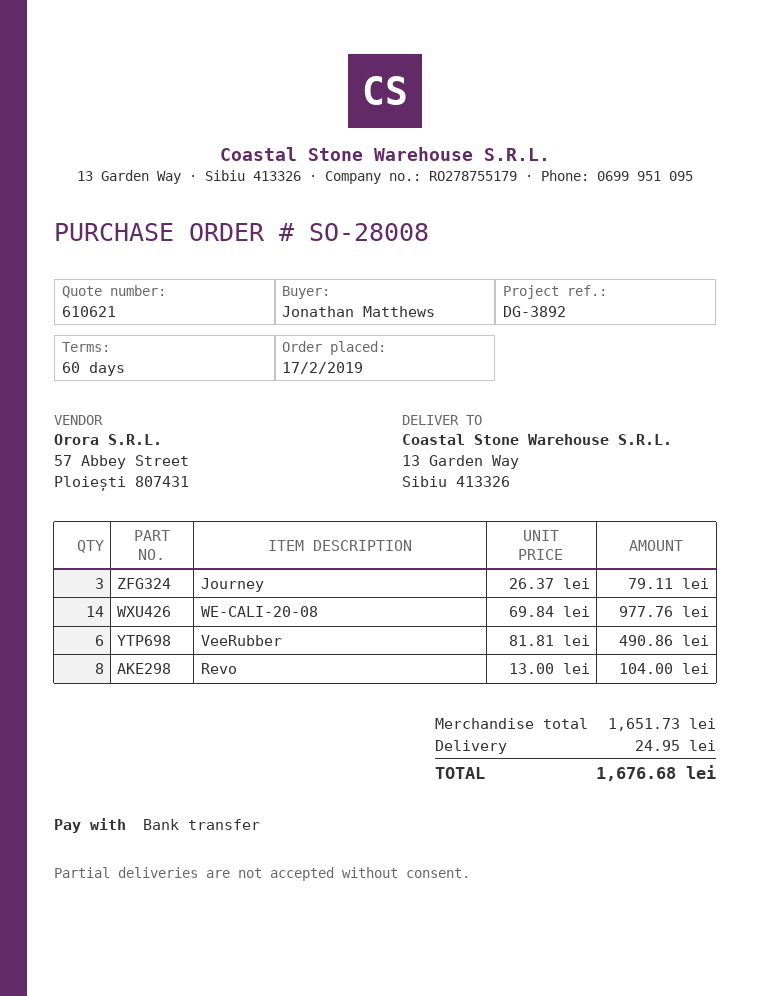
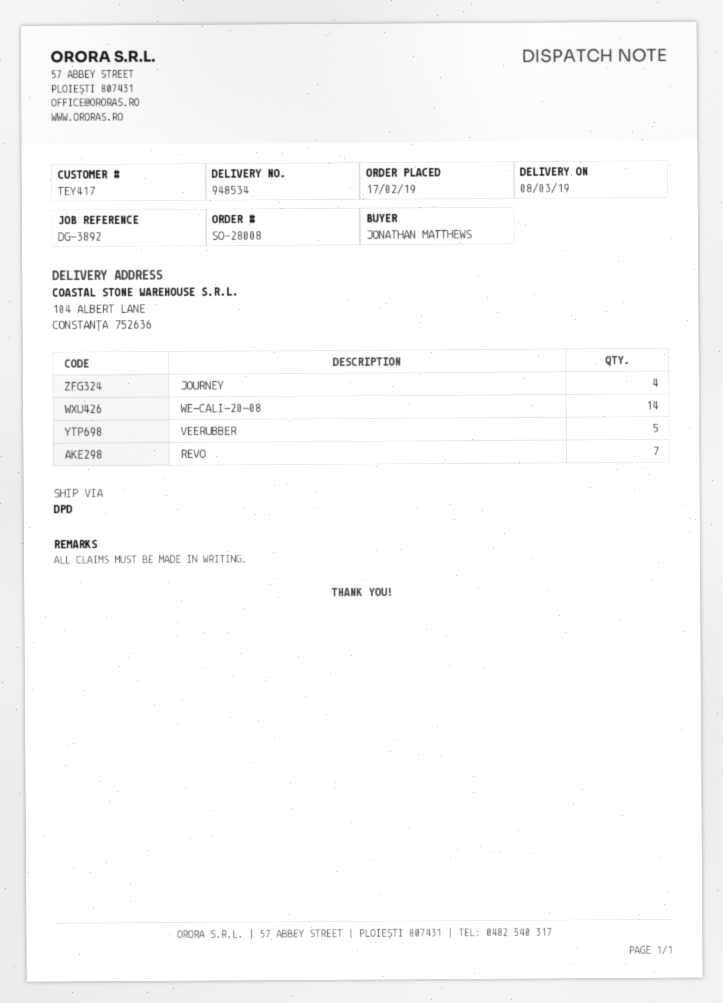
ship to: 13 Garden Way, Sibiu 413326 -> 104 ALBERT LANE, CONSTANȚA 752636
Journey: 3 -> 4
VeeRubber: 6 -> 5
Revo: 8 -> 7

